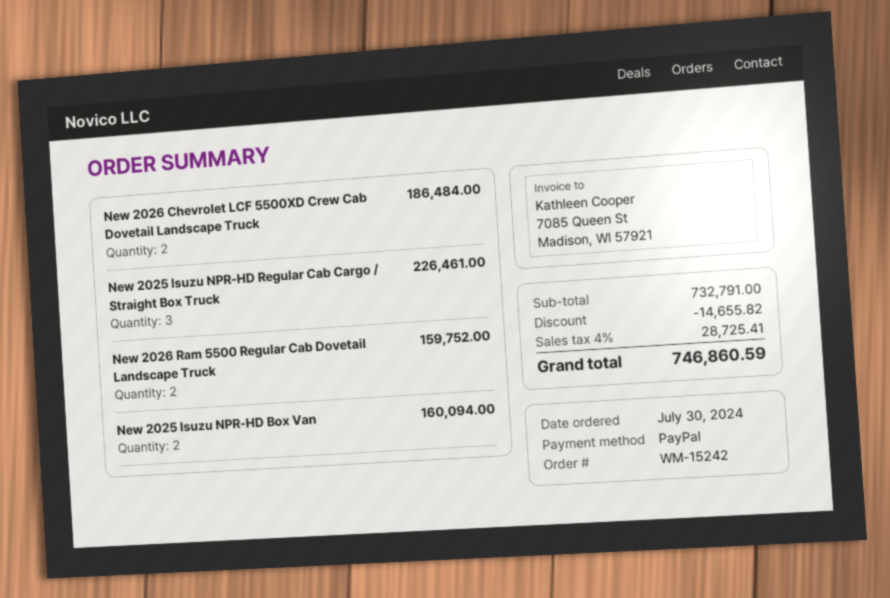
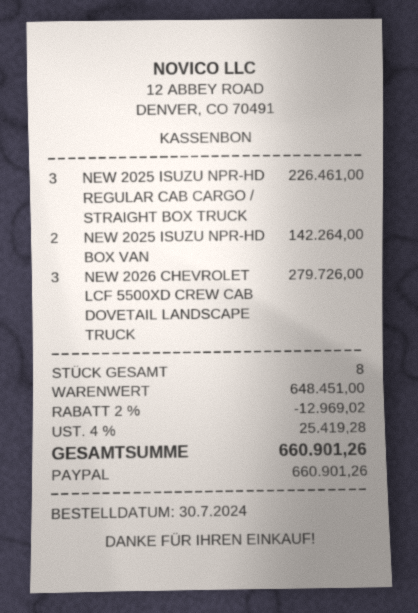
New 2026 Chevrolet LCF 5500XD Crew Cab Dovetail Landscape Truck: 2 for 186484.00 -> 3 for 279726.00
New 2026 Ram 5500 Regular Cab Dovetail Landscape Truck: 2 for 159752.00 -> none
New 2025 Isuzu NPR-HD Box Van: 2 for 160094.00 -> 2 for 142264.00
subtotal: 732791.00 -> 648451.00
discount: 14655.82 -> 12969.02
tax: 4% = 28725.41 -> 4% = 25419.28
total: 746860.59 -> 660901.26

